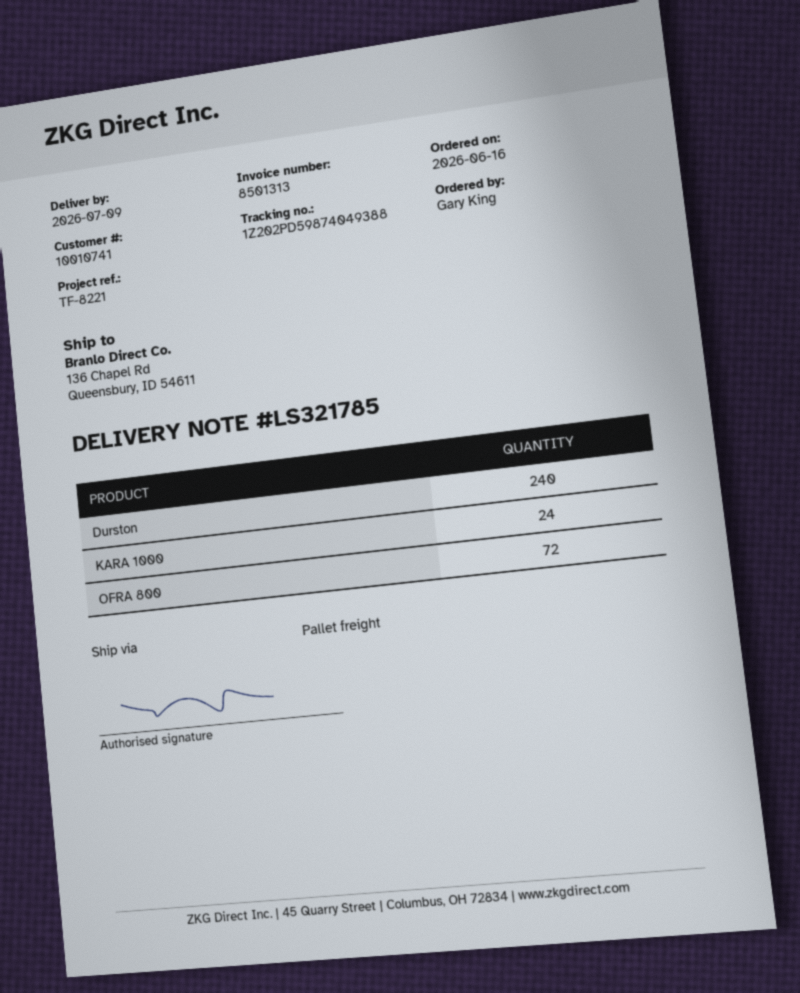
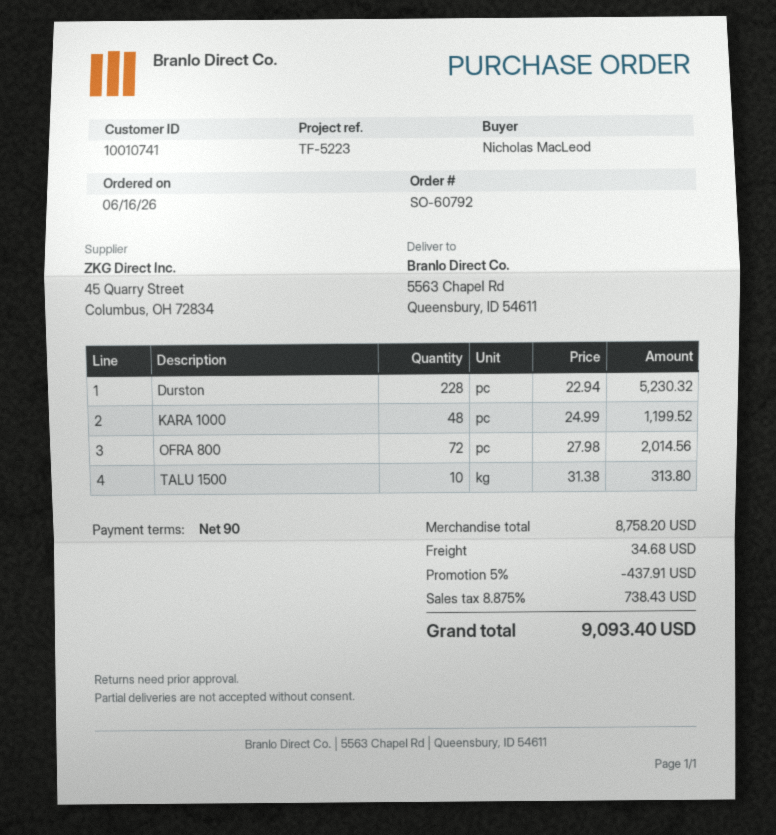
reference: TF-8221 -> TF-5223
ordered by: Gary King -> Nicholas MacLeod
ship to: 136 Chapel Rd, Queensbury, ID 54611 -> 5563 Chapel Rd, Queensbury, ID 54611
Durston: 240 -> 228
KARA 1000: 24 -> 48
TALU 1500: none -> 10

